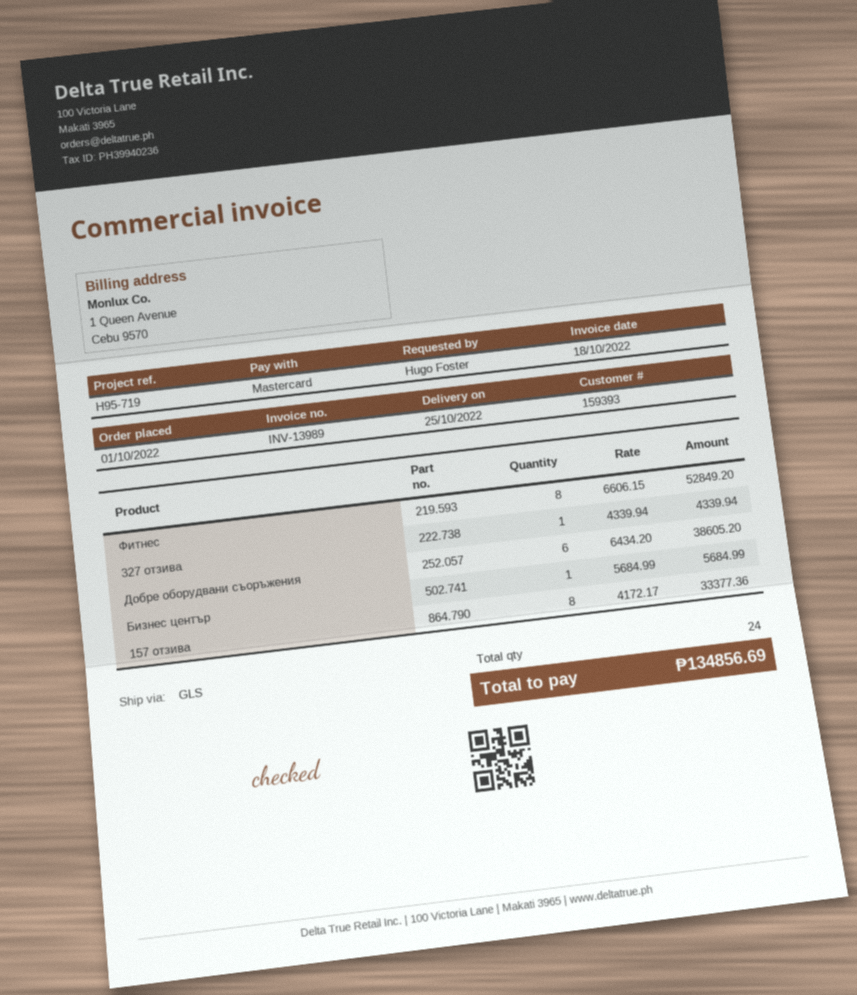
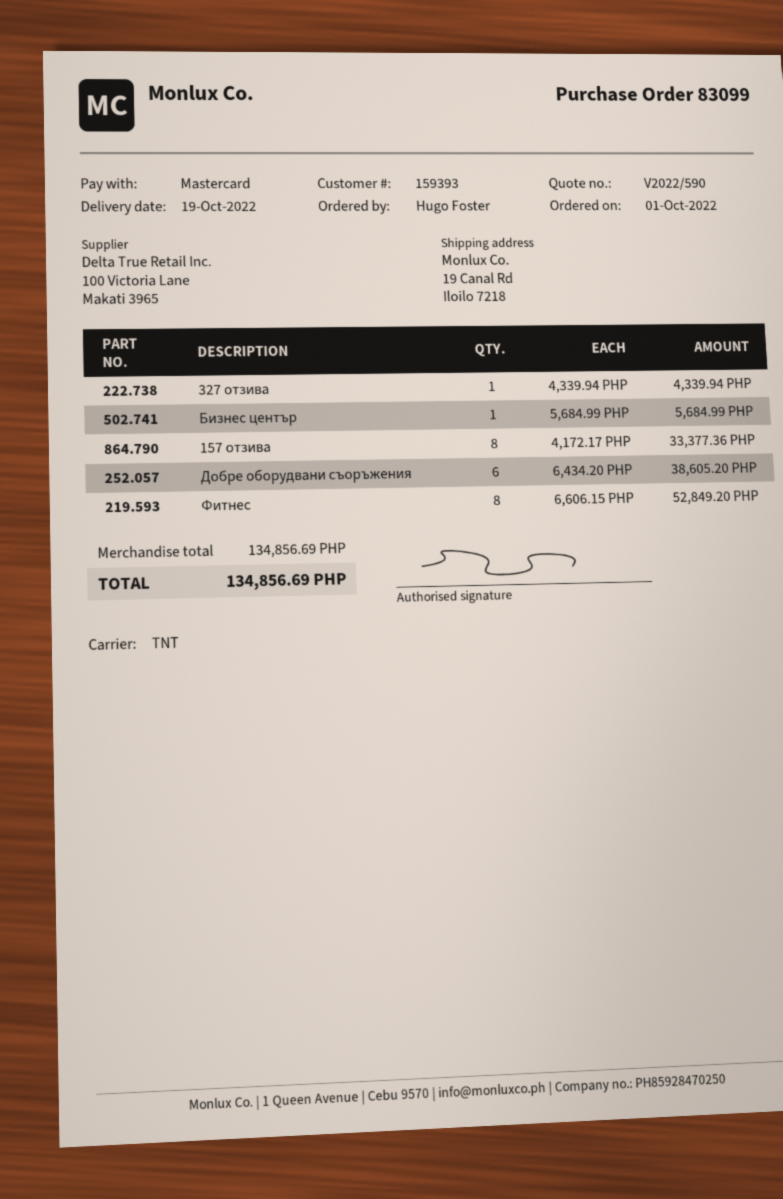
delivery date: 2022-10-25 -> 2022-10-19
shipping method: GLS -> TNT

